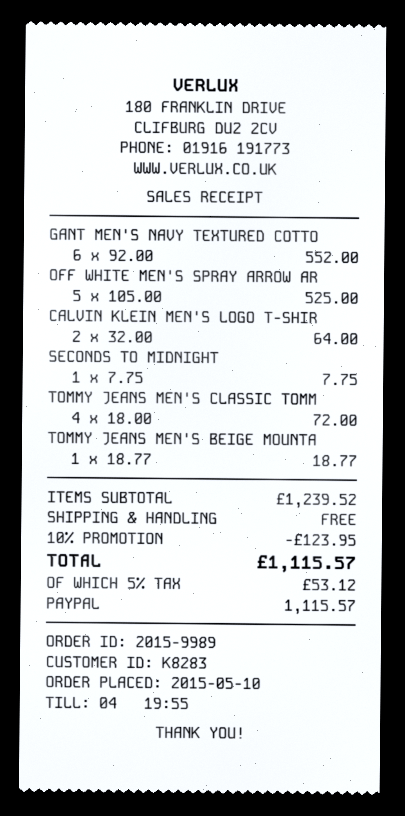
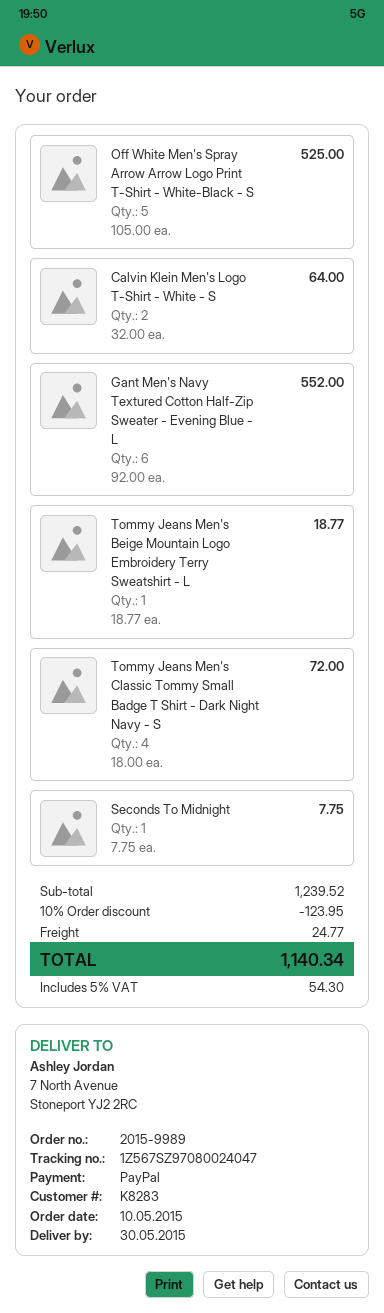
shipping: 0.00 -> 24.77
tax: 5% = 53.12 -> 5% = 54.30
total: 1115.57 -> 1140.34

